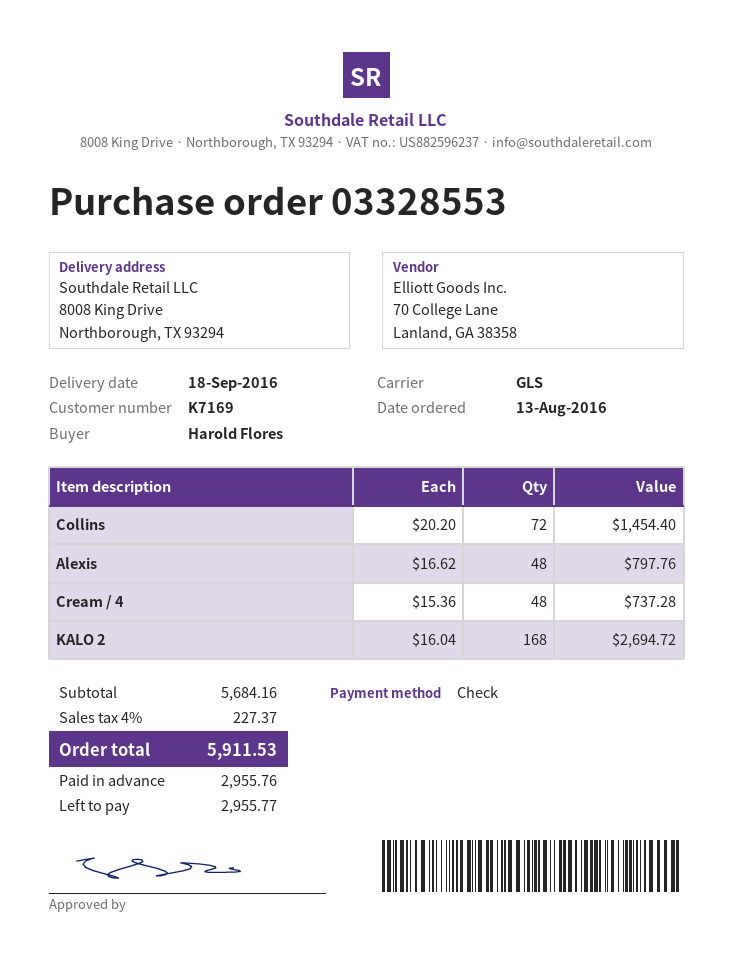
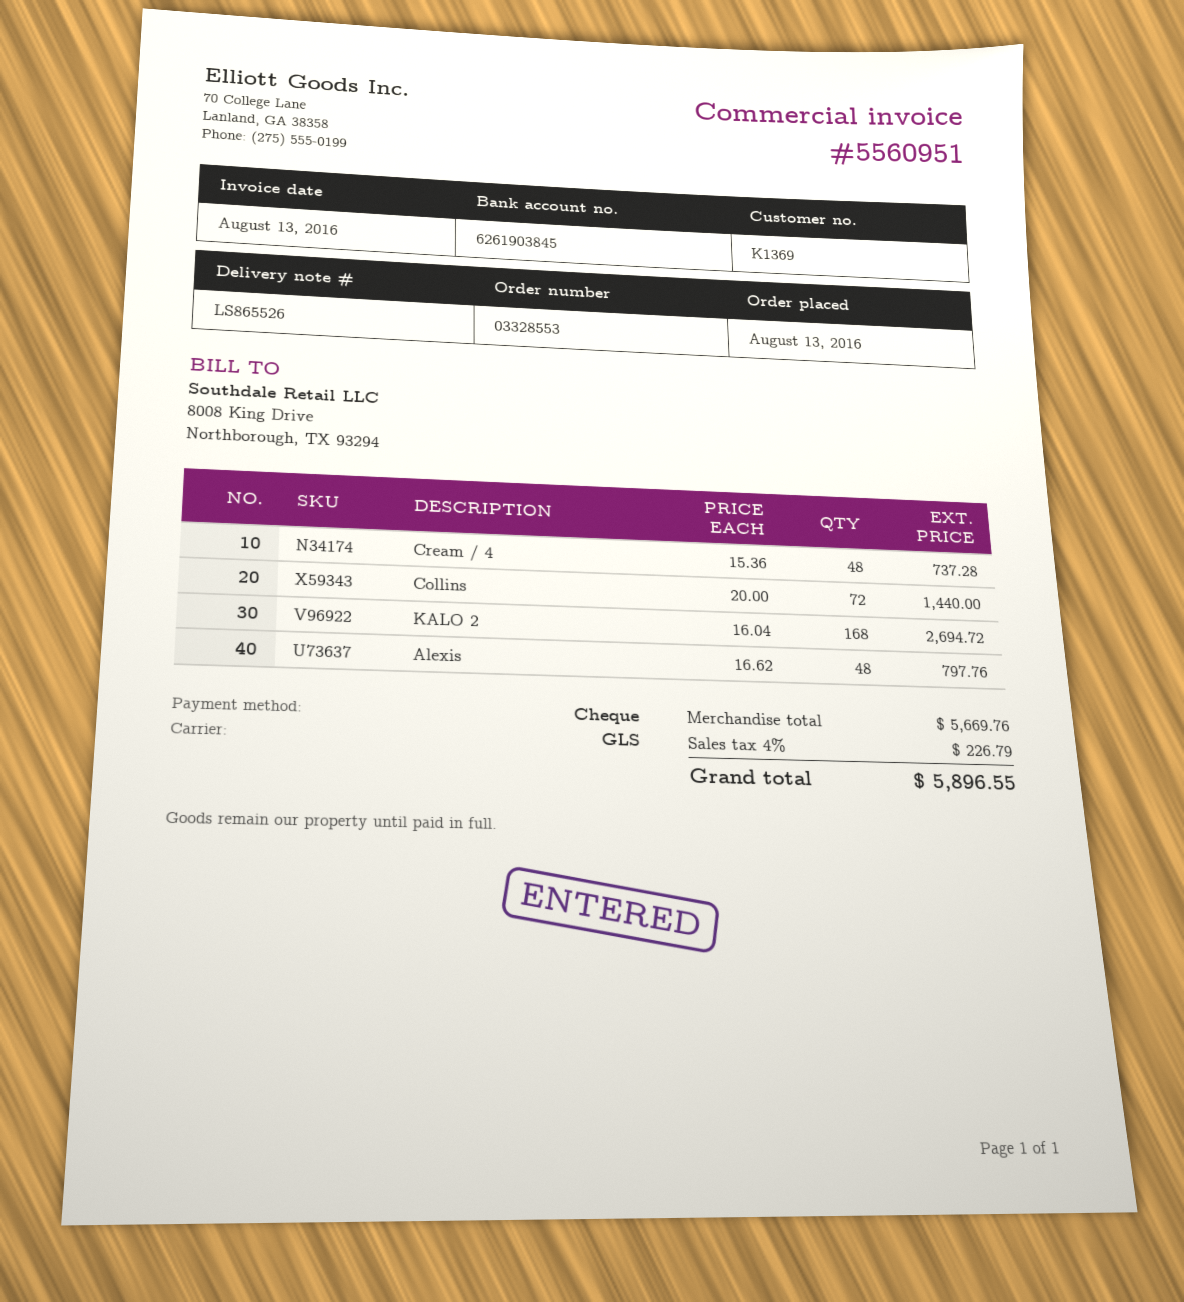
customer number: K7169 -> K1369
Collins: 72 x 20.20 = 1454.40 -> 72 x 20.00 = 1440.00
subtotal: 5684.16 -> 5669.76
tax: 4% = 227.37 -> 4% = 226.79
total: 5911.53 -> 5896.55

